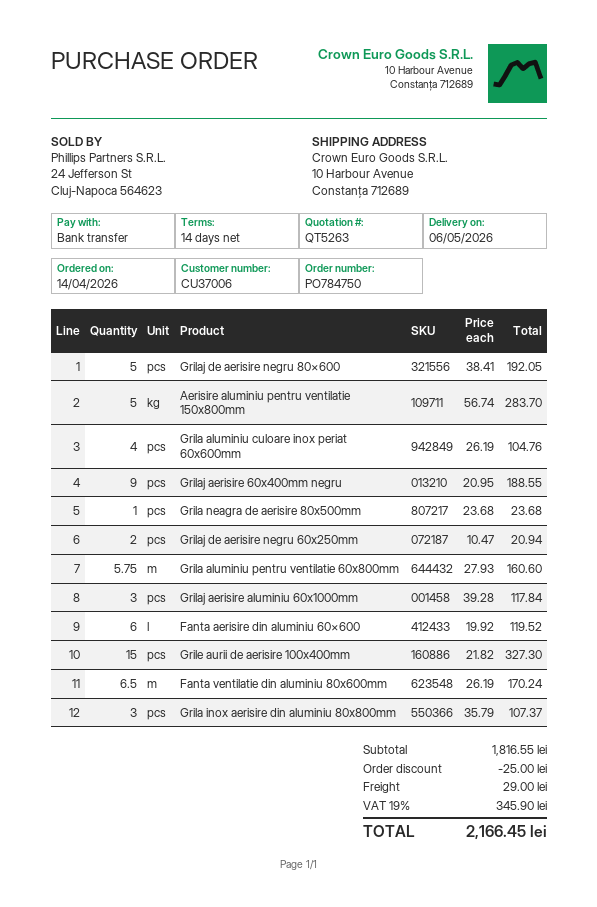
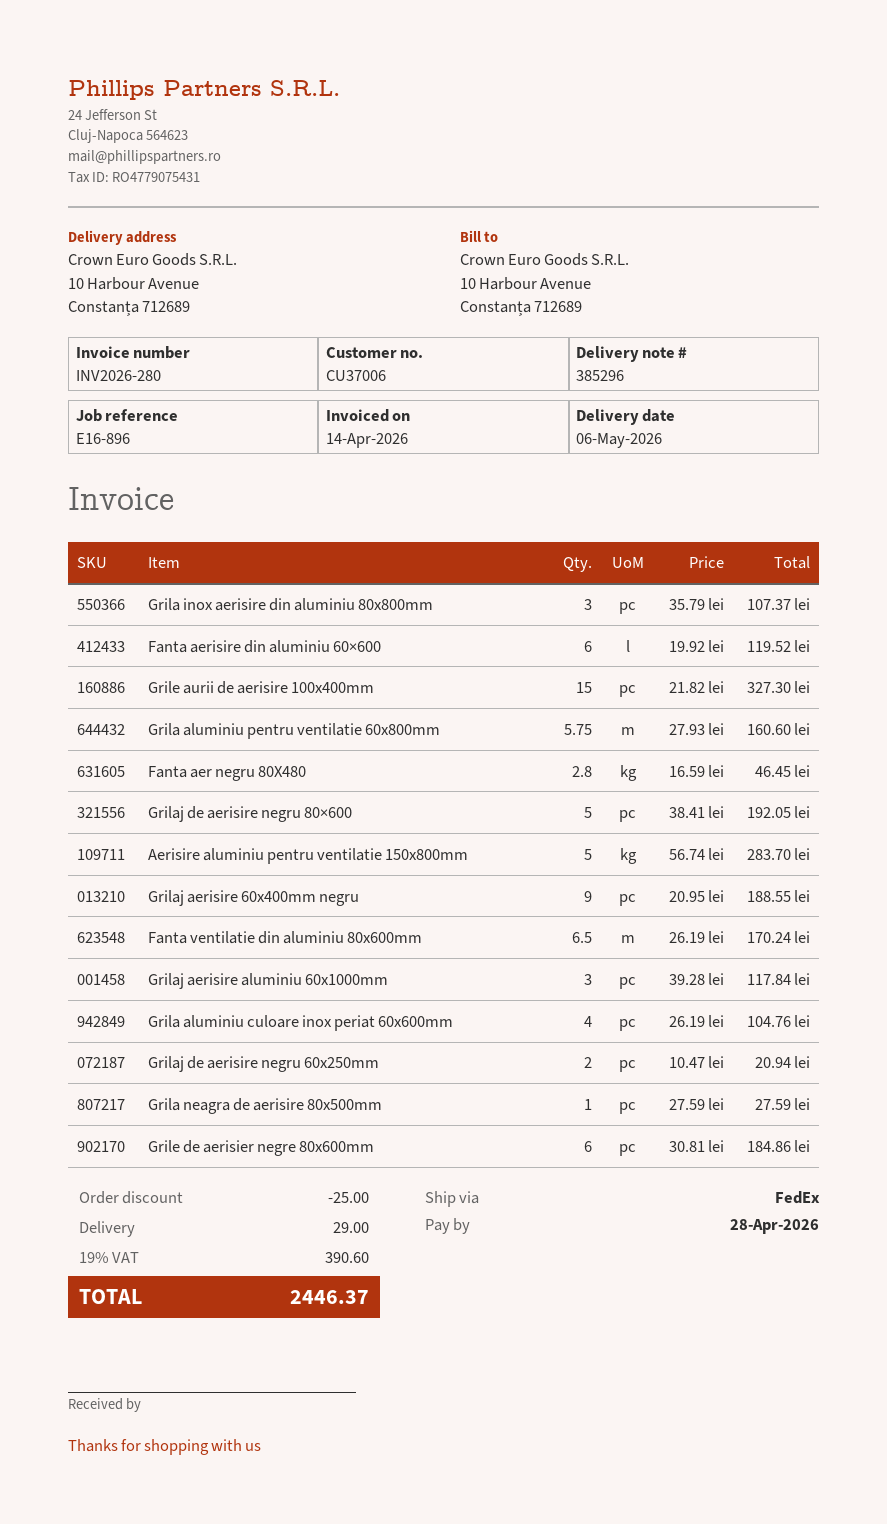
Grila neagra de aerisire 80x500mm: 1 x 23.68 = 23.68 -> 1 x 27.59 = 27.59
Fanta aer negru 80X480: none -> 2.8 x 16.59 = 46.45
Grile de aerisier negre 80x600mm: none -> 6 x 30.81 = 184.86
tax: 19% = 345.90 -> 19% = 390.60
total: 2166.45 -> 2446.37

